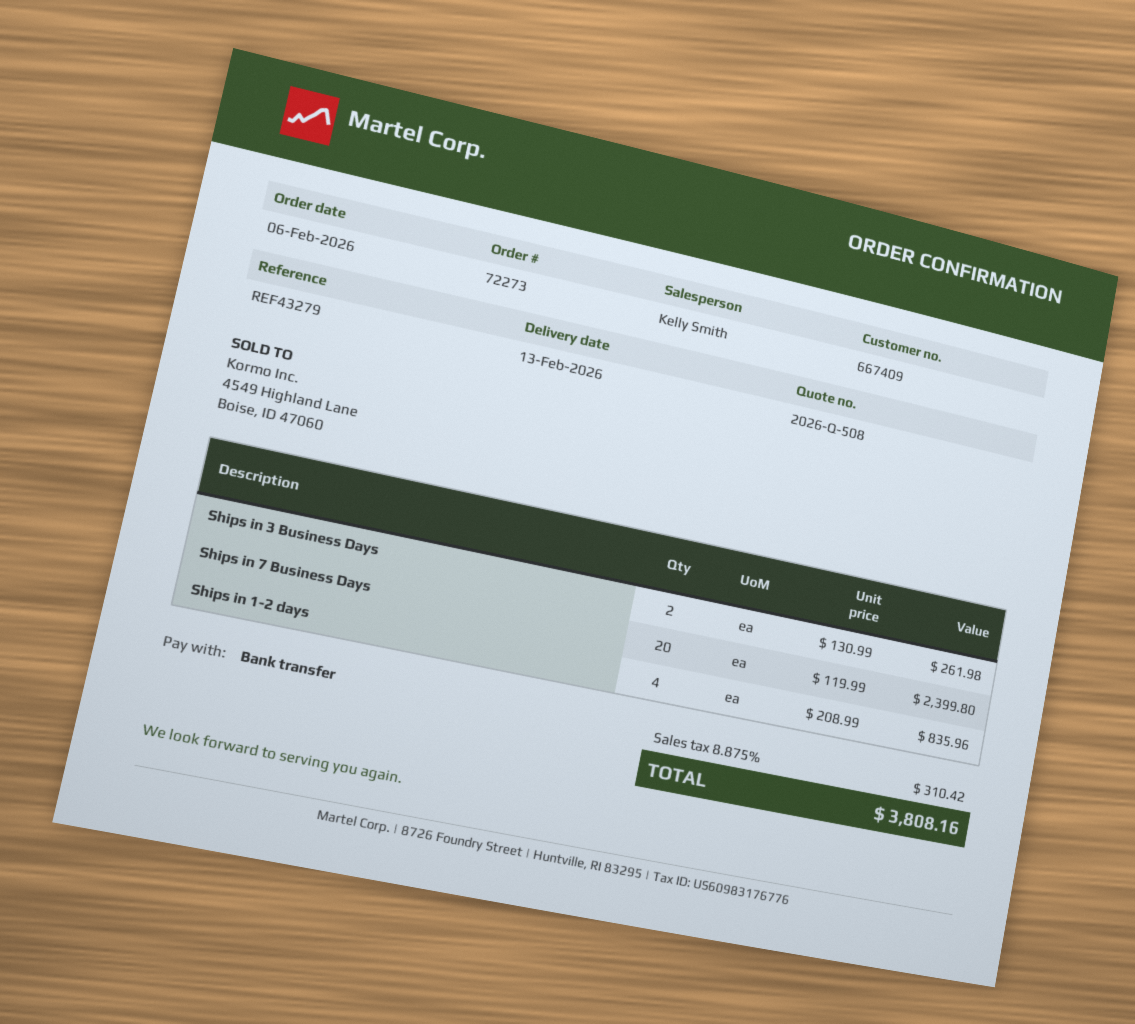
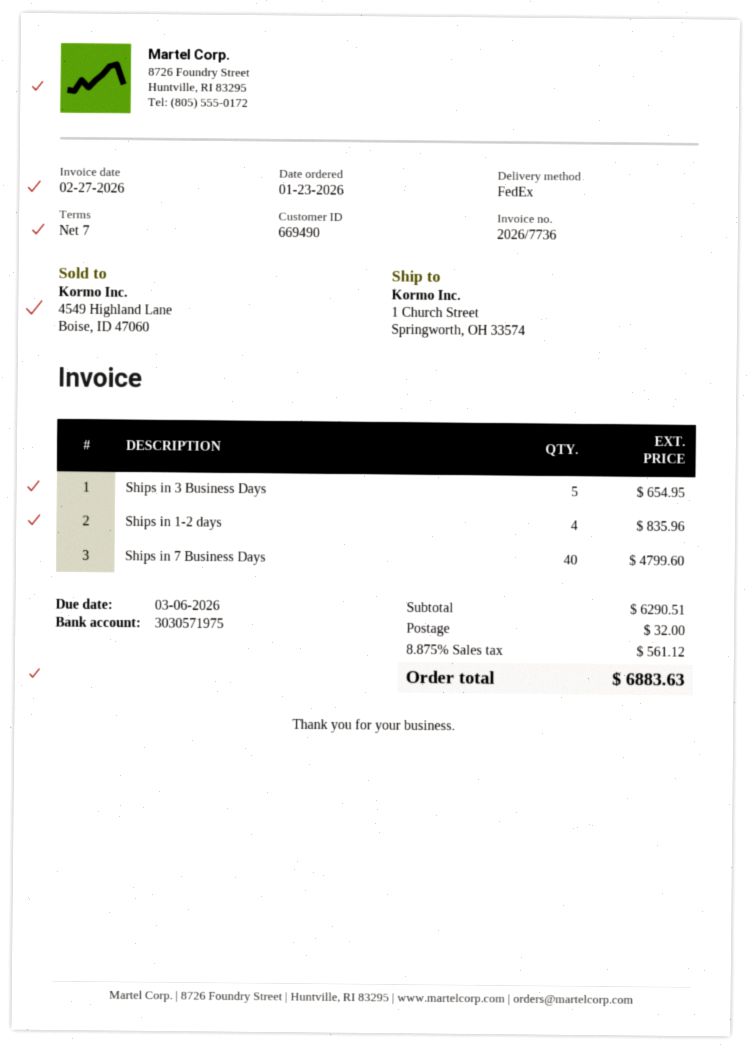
order date: 2026-02-06 -> 2026-01-23
customer number: 667409 -> 669490
Ships in 3 Business Days: 2 for 261.98 -> 5 for 654.95
Ships in 7 Business Days: 20 for 2399.80 -> 40 for 4799.60
shipping: none -> 32.00
tax: 8.875% = 310.42 -> 8.875% = 561.12
total: 3808.16 -> 6883.63

